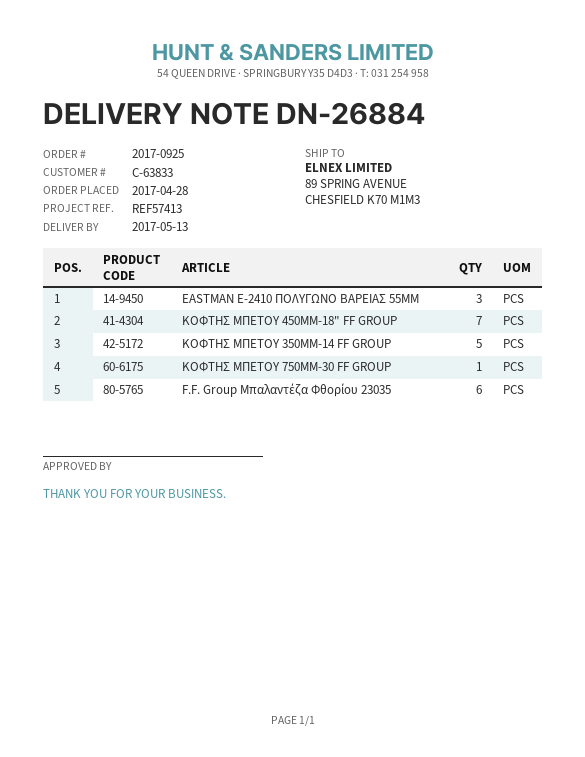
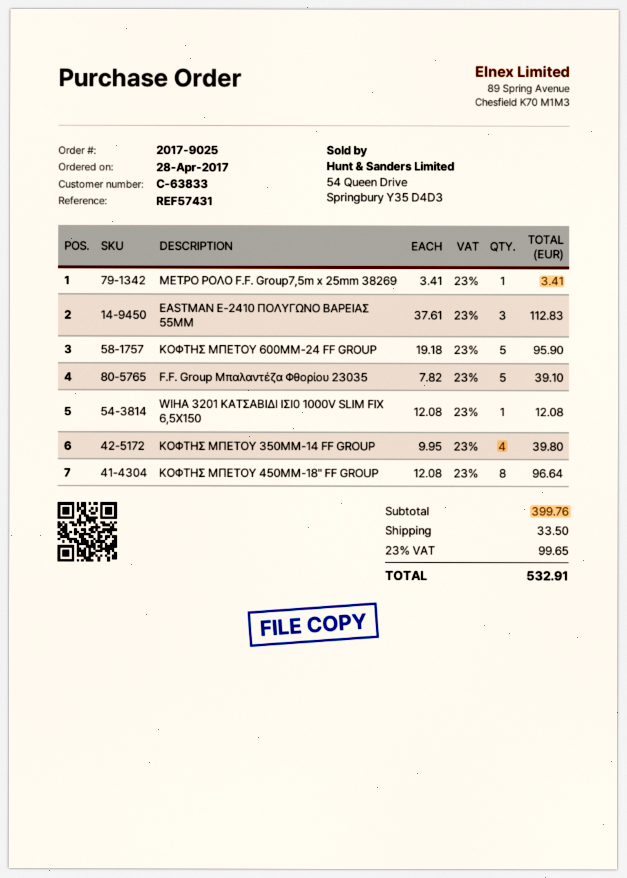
order number: 2017-0925 -> 2017-9025
reference: REF57413 -> REF57431
ΚΟΦΤΗΣ ΜΠΕΤΟΥ 450ΜΜ-18" FF GROUP: 7 -> 8
ΚΟΦΤΗΣ ΜΠΕΤΟΥ 350ΜΜ-14 FF GROUP: 5 -> 4
ΚΟΦΤΗΣ ΜΠΕΤΟΥ 750ΜΜ-30 FF GROUP: 1 -> none
F.F. Group Μπαλαντέζα Φθορίου 23035: 6 -> 5
ΜΕΤΡΟ ΡΟΛΟ F.F. Group7,5m x 25mm 38269: none -> 1
ΚΟΦΤΗΣ ΜΠΕΤΟΥ 600ΜΜ-24 FF GROUP: none -> 5
WIHA 3201 ΚΑΤΣΑΒΙΔΙ ΙΣΙ0 1000V SLIM FIX 6,5X150: none -> 1

